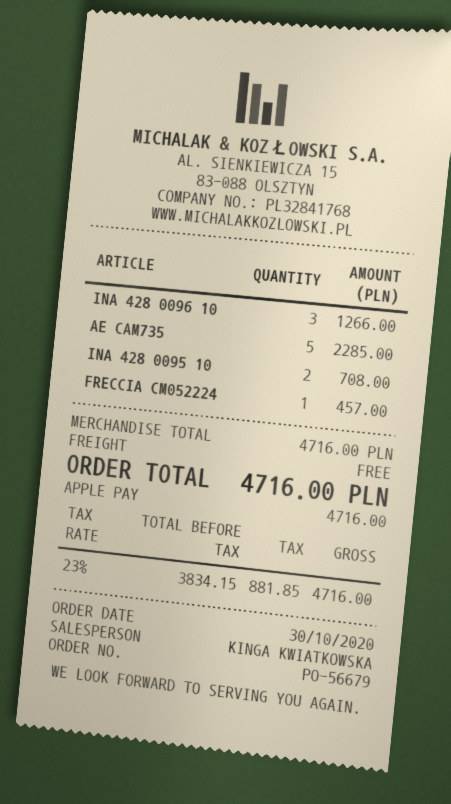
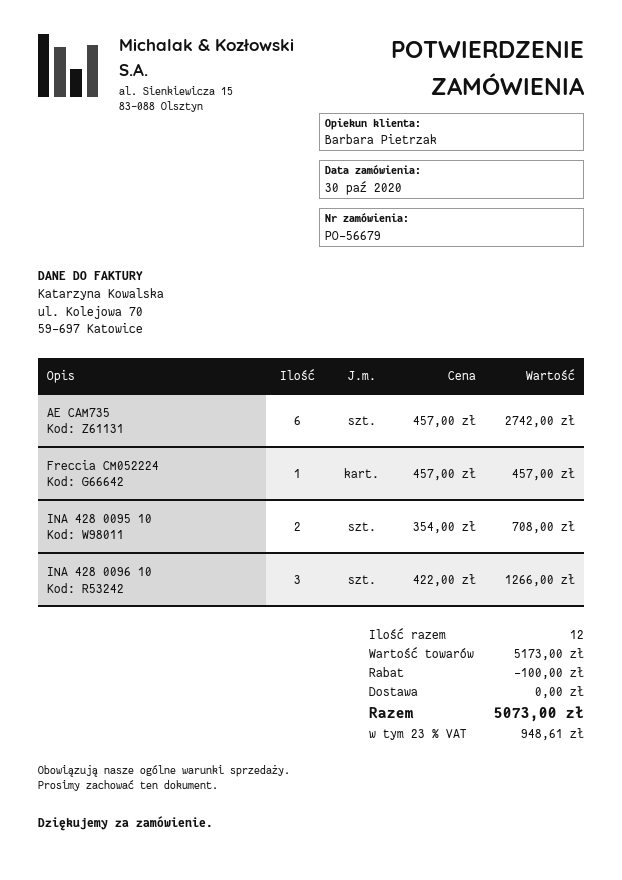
sales rep: KINGA KWIATKOWSKA -> Barbara Pietrzak
AE CAM735: 5 for 2285.00 -> 6 for 2742.00
subtotal: 4716.00 -> 5173.00
discount: none -> 100.00
tax: 23% = 881.85 -> 23% = 948.61
total: 4716.00 -> 5073.00

